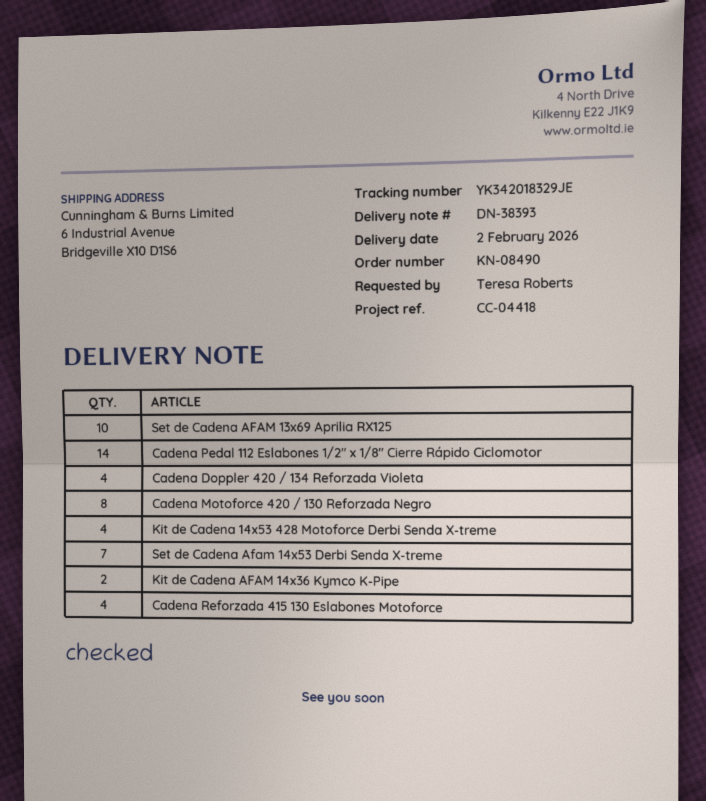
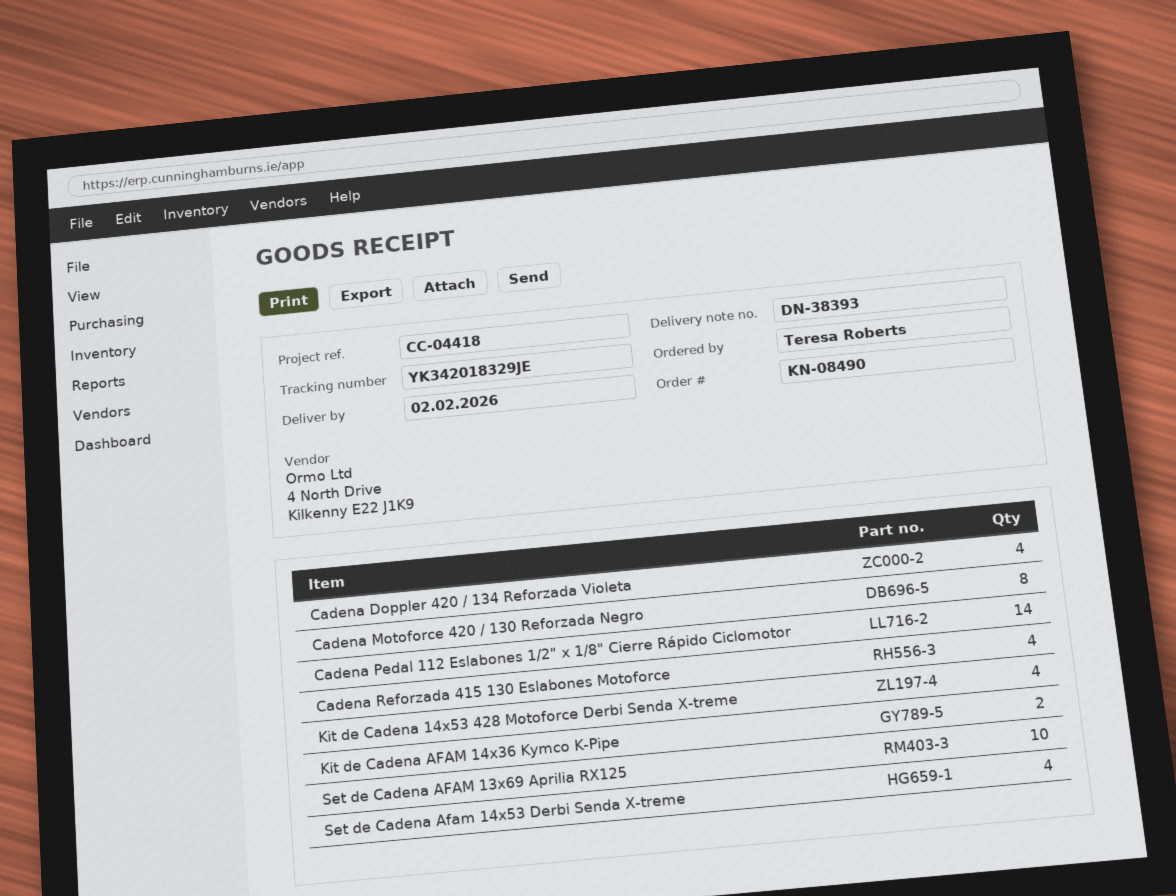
Set de Cadena Afam 14x53 Derbi Senda X-treme: 7 -> 4

